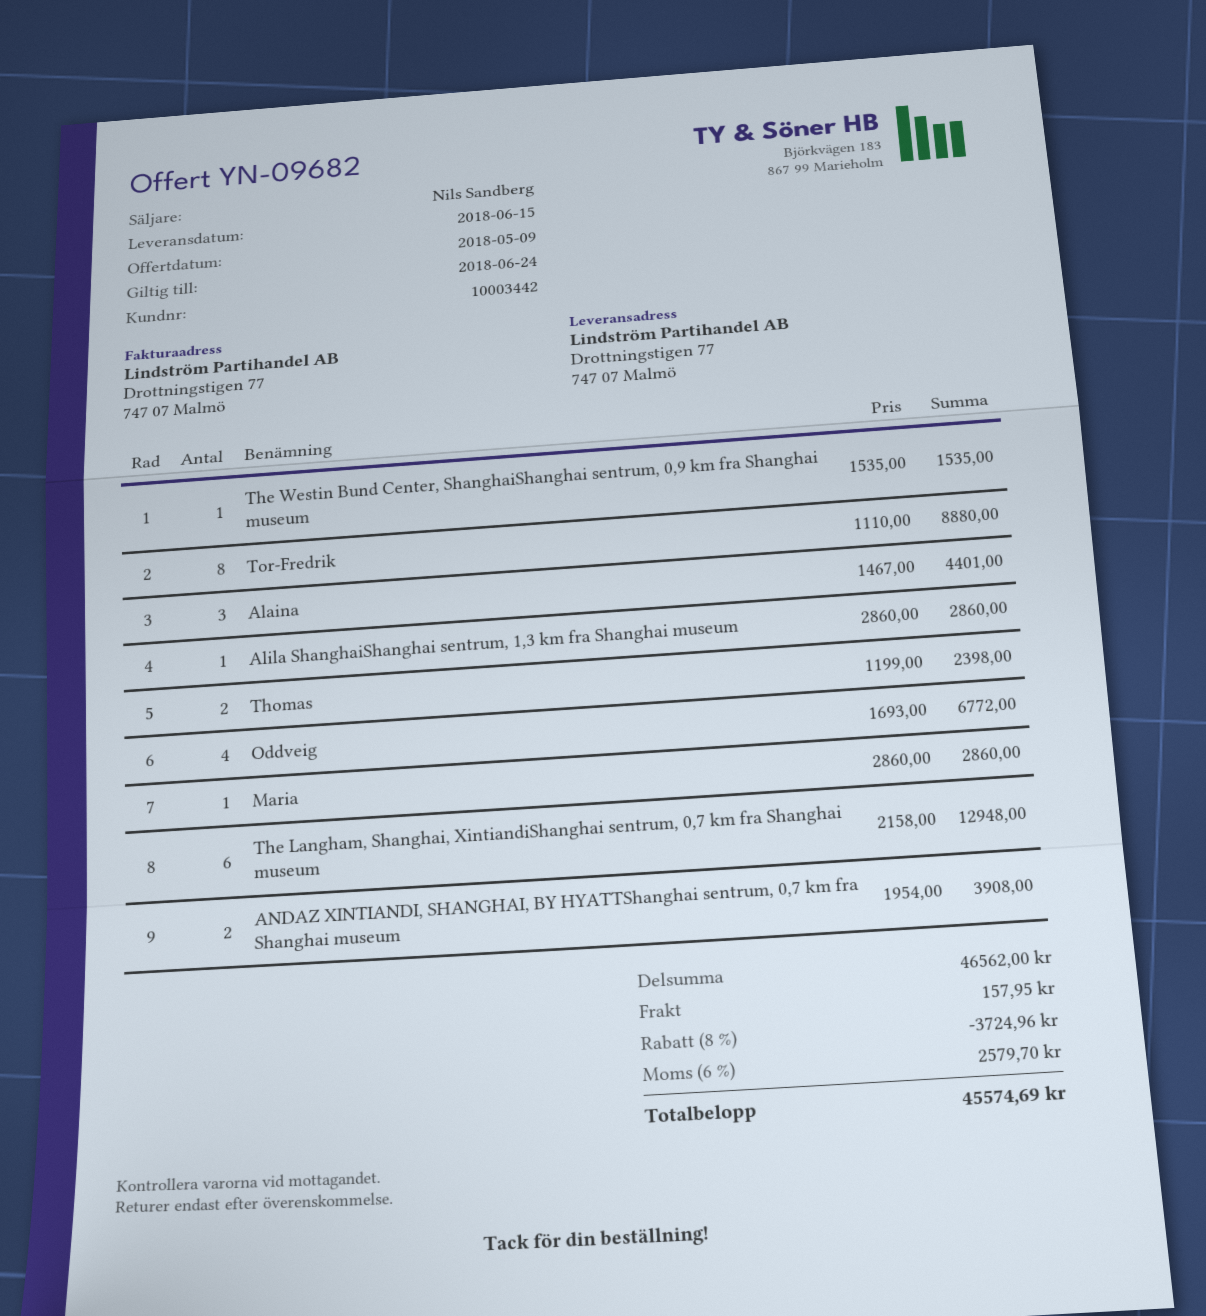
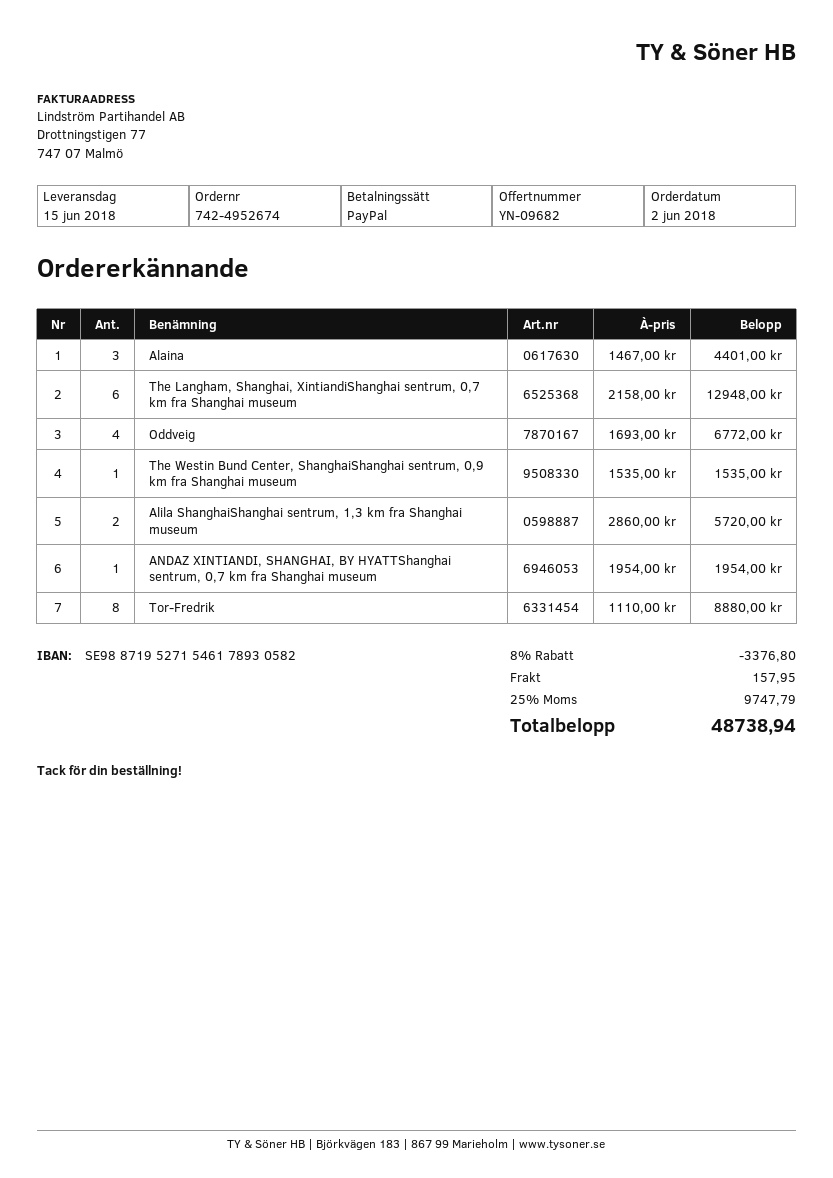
Alila ShanghaiShanghai sentrum, 1,3 km fra Shanghai museum: 1 x 2860.00 = 2860.00 -> 2 x 2860.00 = 5720.00
Thomas: 2 x 1199.00 = 2398.00 -> none
Maria: 1 x 2860.00 = 2860.00 -> none
ANDAZ XINTIANDI, SHANGHAI, BY HYATTShanghai sentrum, 0,7 km fra Shanghai museum: 2 x 1954.00 = 3908.00 -> 1 x 1954.00 = 1954.00
discount: 8% = 3724.96 -> 8% = 3376.80
tax: 6% = 2579.70 -> 25% = 9747.79
total: 45574.69 -> 48738.94

